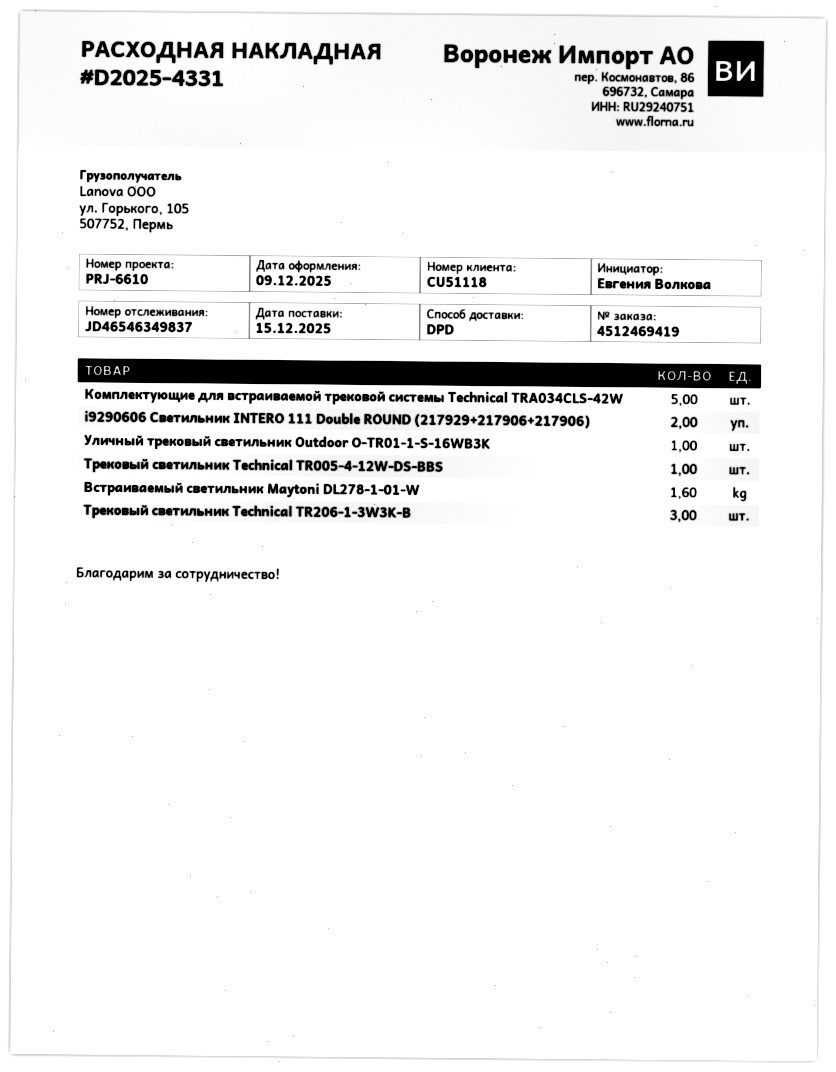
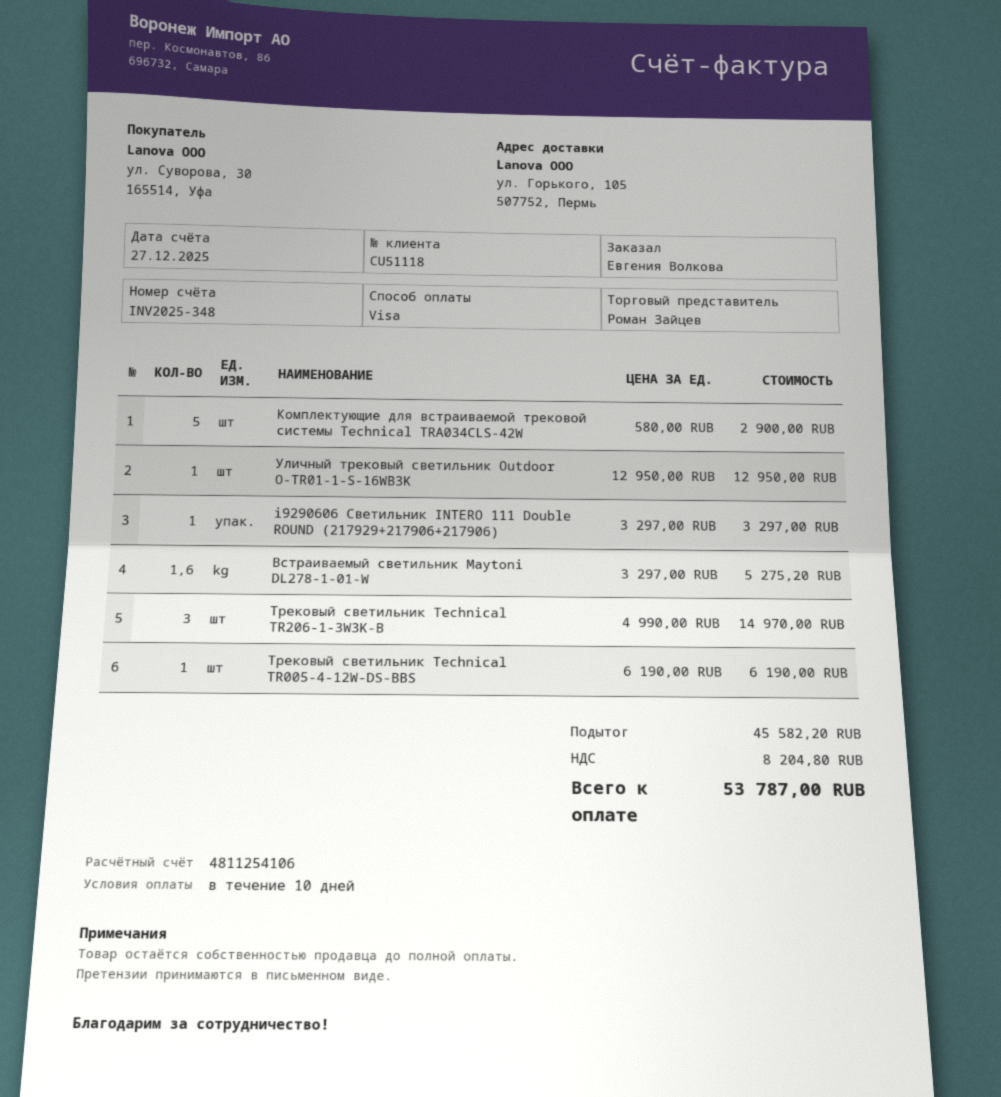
i9290606 Светильник INTERO 111 Double ROUND (217929+217906+217906): 2 -> 1

